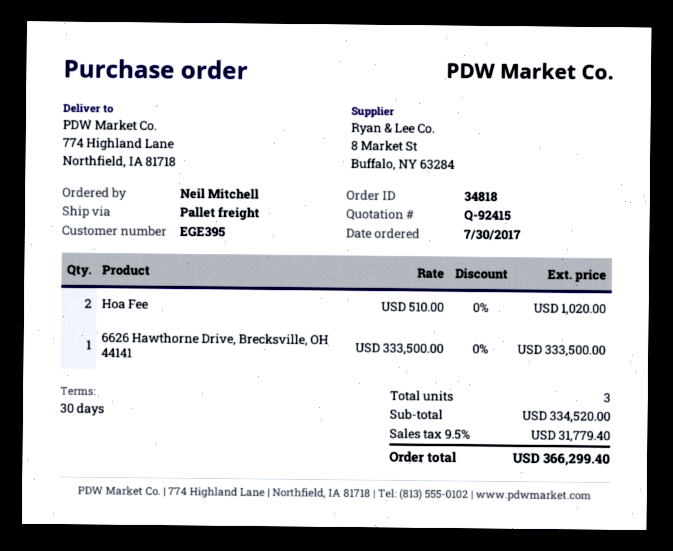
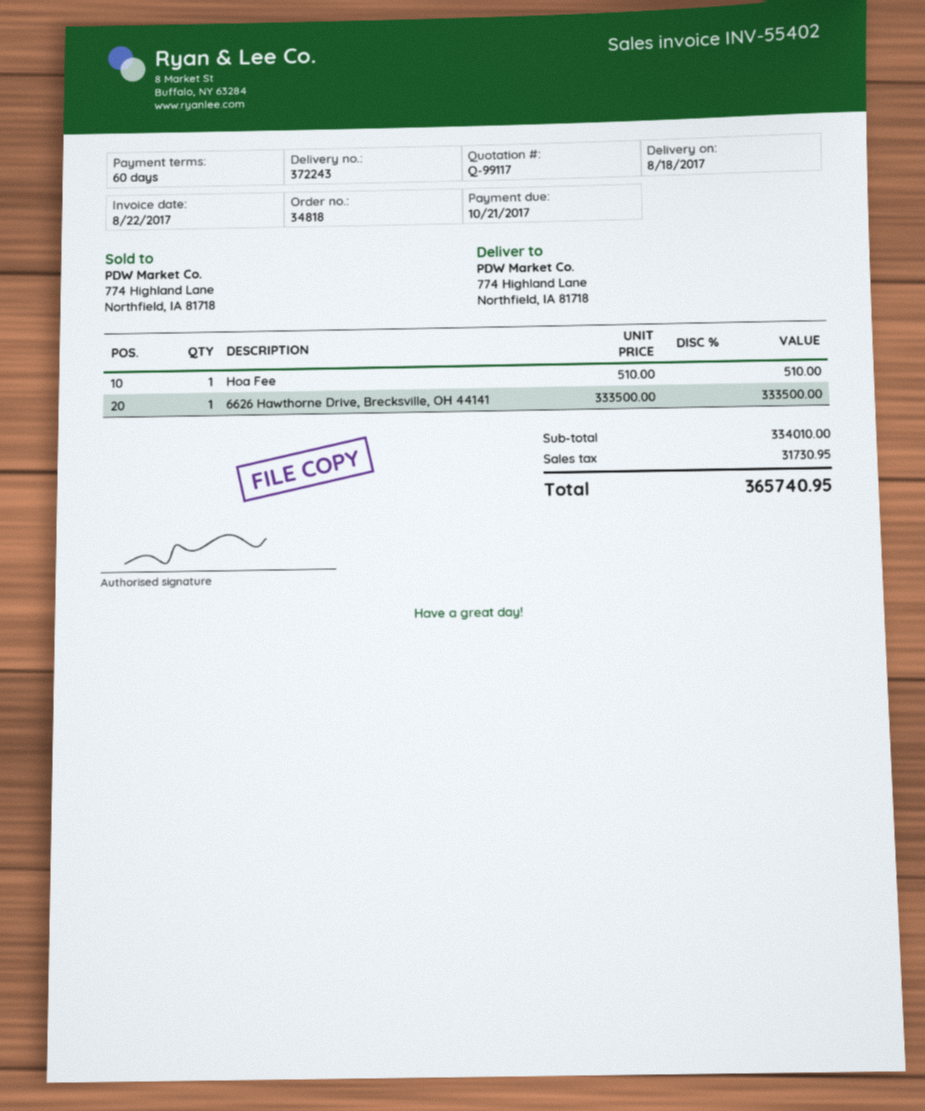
quote number: Q-92415 -> Q-99117
payment terms: 30 days -> 60 days
Hoa Fee: 2 x 510.00 = 1020.00 -> 1 x 510.00 = 510.00
subtotal: 334520.00 -> 334010.00
tax: 31779.40 -> 31730.95
total: 366299.40 -> 365740.95

